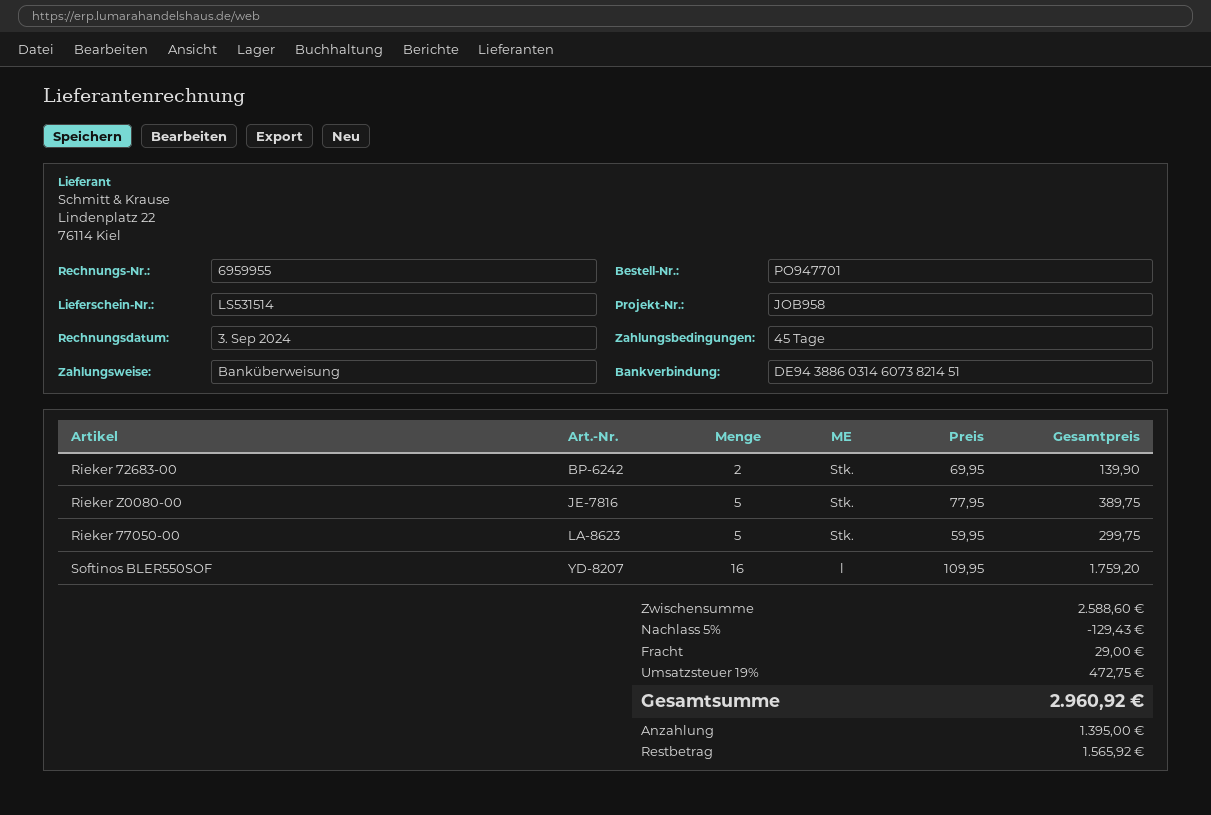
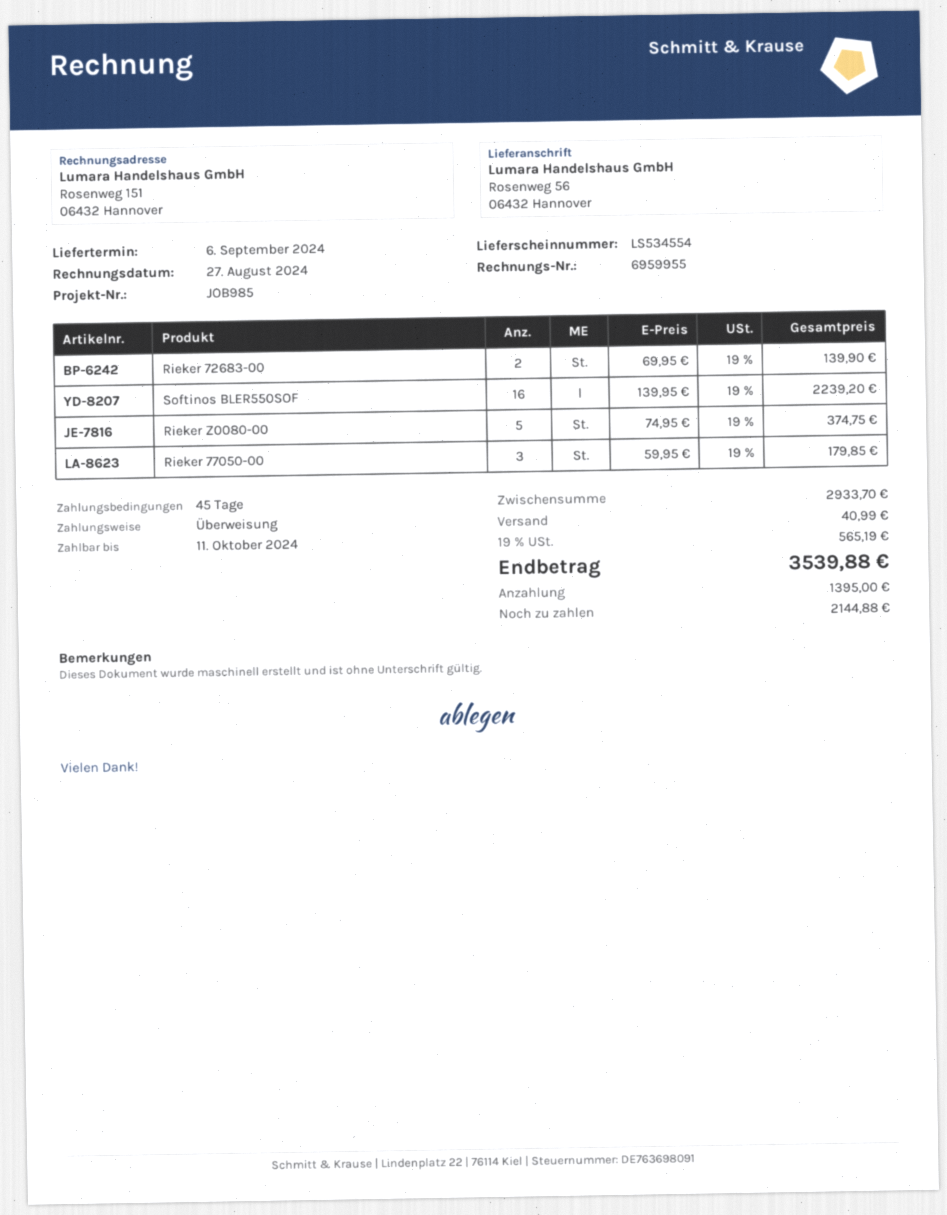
delivery note number: LS531514 -> LS534554
invoice date: 2024-09-03 -> 2024-08-27
reference: JOB958 -> JOB985
Rieker Z0080-00: 5 x 77.95 = 389.75 -> 5 x 74.95 = 374.75
Rieker 77050-00: 5 x 59.95 = 299.75 -> 3 x 59.95 = 179.85
Softinos BLER550SOF: 16 x 109.95 = 1759.20 -> 16 x 139.95 = 2239.20
subtotal: 2588.60 -> 2933.70
discount: 5% = 129.43 -> none
shipping: 29.00 -> 40.99
tax: 19% = 472.75 -> 19% = 565.19
total: 2960.92 -> 3539.88
balance: 1565.92 -> 2144.88

